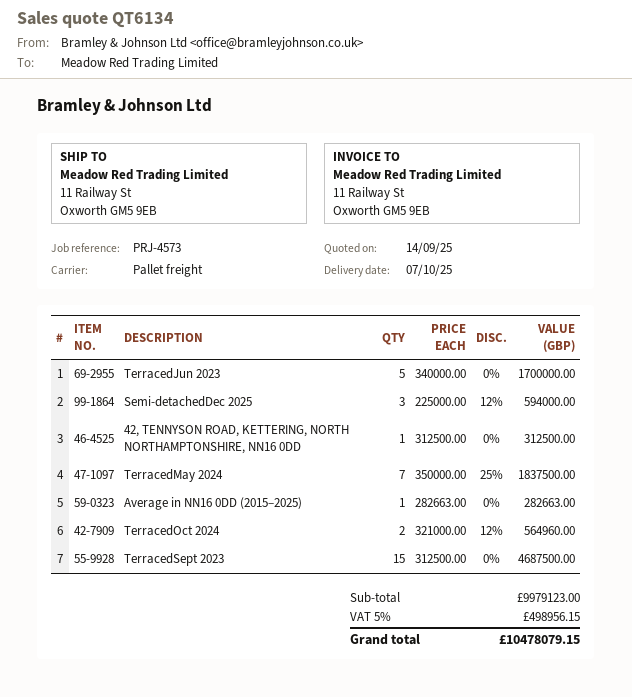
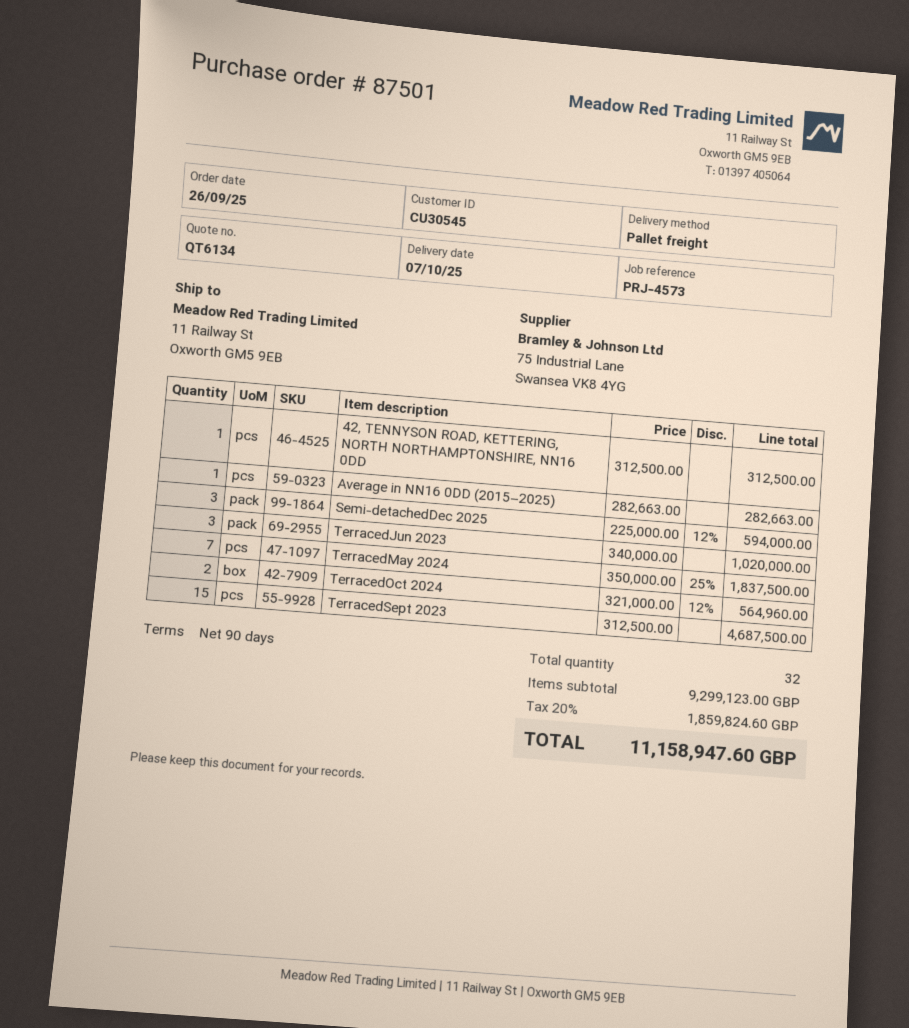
TerracedJun 2023: 5 x 340000.00 = 1700000.00 -> 3 x 340000.00 = 1020000.00
subtotal: 9979123.00 -> 9299123.00
tax: 5% = 498956.15 -> 20% = 1859824.60
total: 10478079.15 -> 11158947.60

